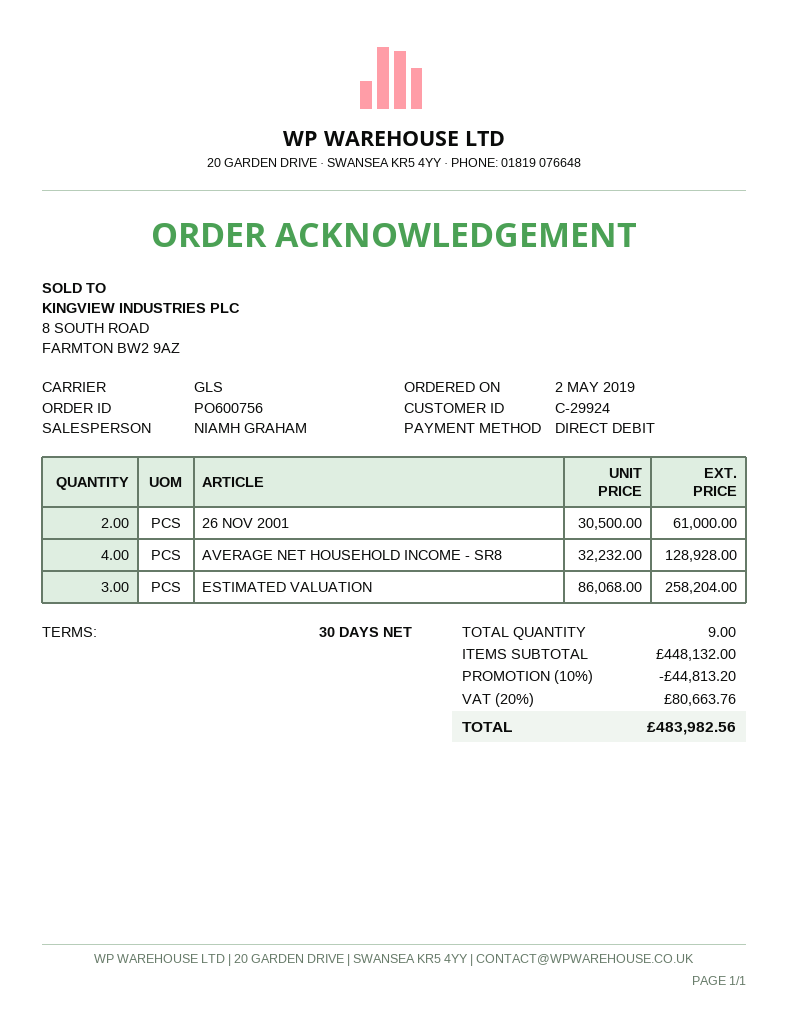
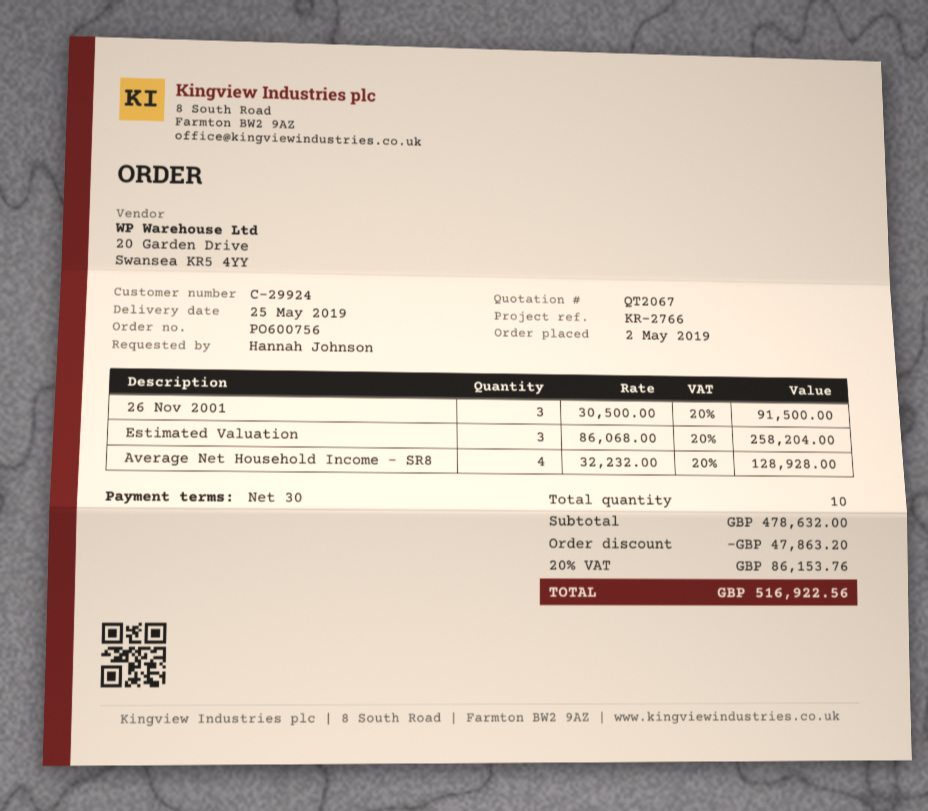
26 NOV 2001: 2 x 30500.00 = 61000.00 -> 3 x 30500.00 = 91500.00
total quantity: 9 -> 10
subtotal: 448132.00 -> 478632.00
discount: 44813.20 -> 47863.20
tax: 20% = 80663.76 -> 20% = 86153.76
total: 483982.56 -> 516922.56

